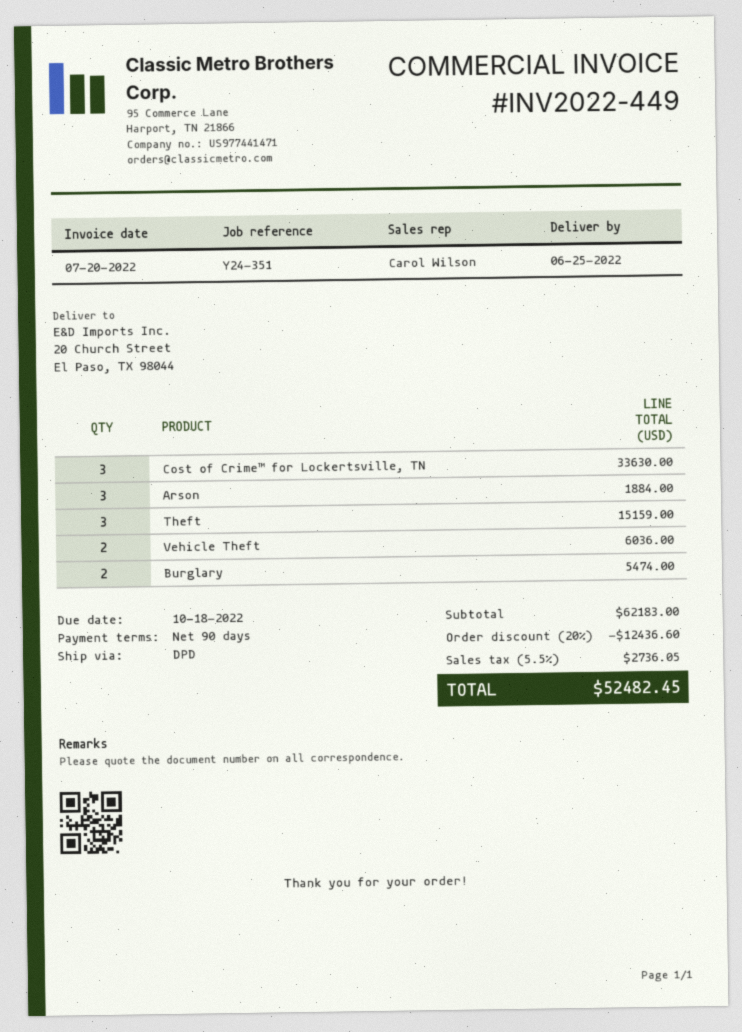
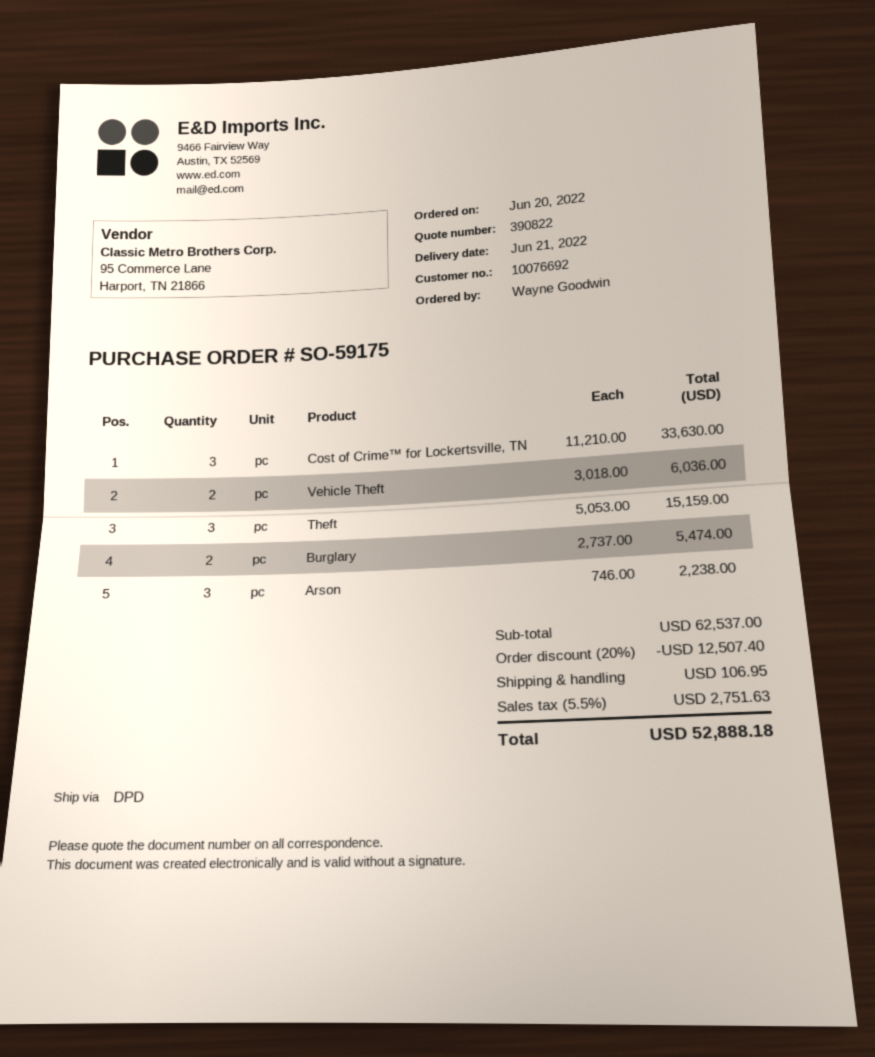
delivery date: 2022-06-25 -> 2022-06-21
Arson: 3 for 1884.00 -> 3 for 2238.00
subtotal: 62183.00 -> 62537.00
discount: 20% = 12436.60 -> 20% = 12507.40
shipping: none -> 106.95
tax: 5.5% = 2736.05 -> 5.5% = 2751.63
total: 52482.45 -> 52888.18

